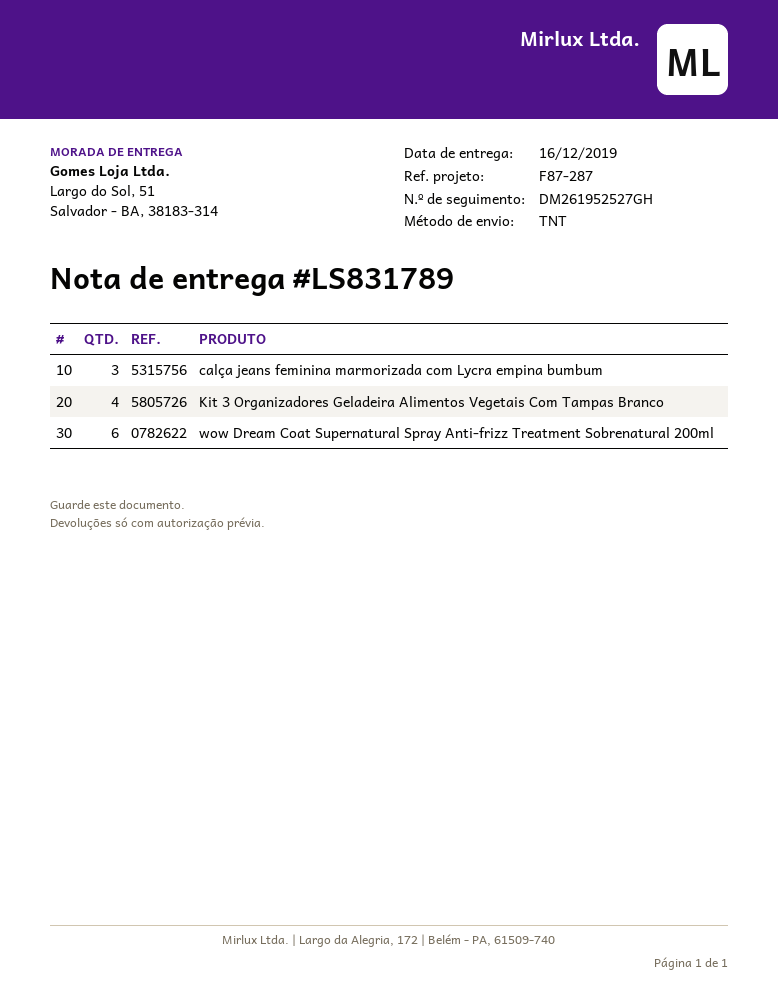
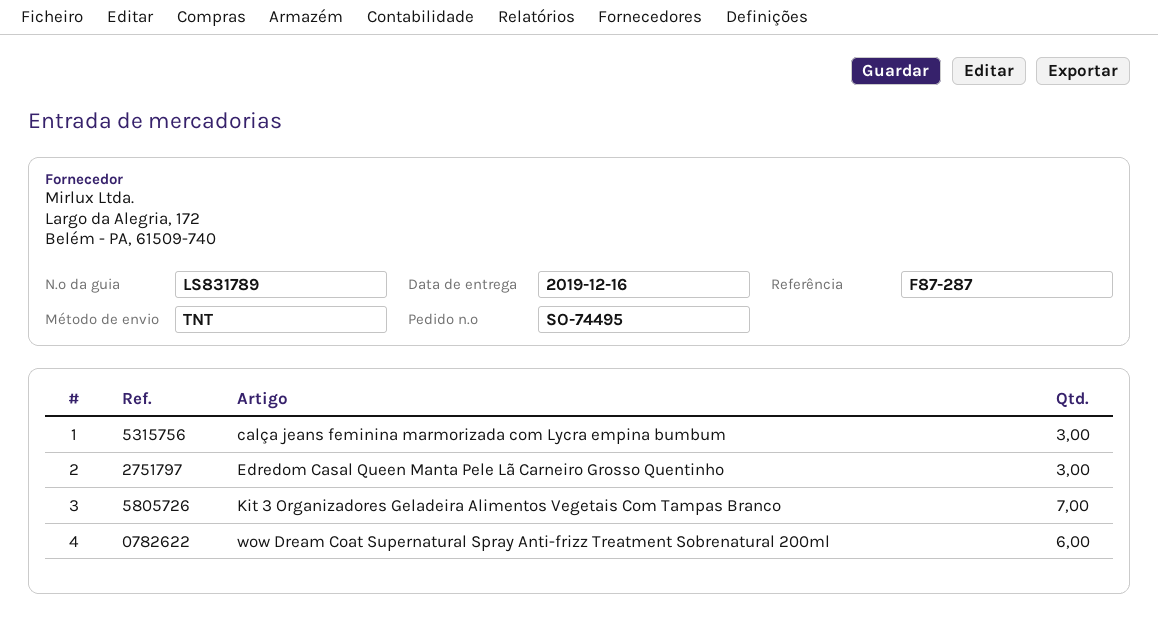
Kit 3 Organizadores Geladeira Alimentos Vegetais Com Tampas Branco: 4 -> 7
Edredom Casal Queen Manta Pele Lã Carneiro Grosso Quentinho: none -> 3

